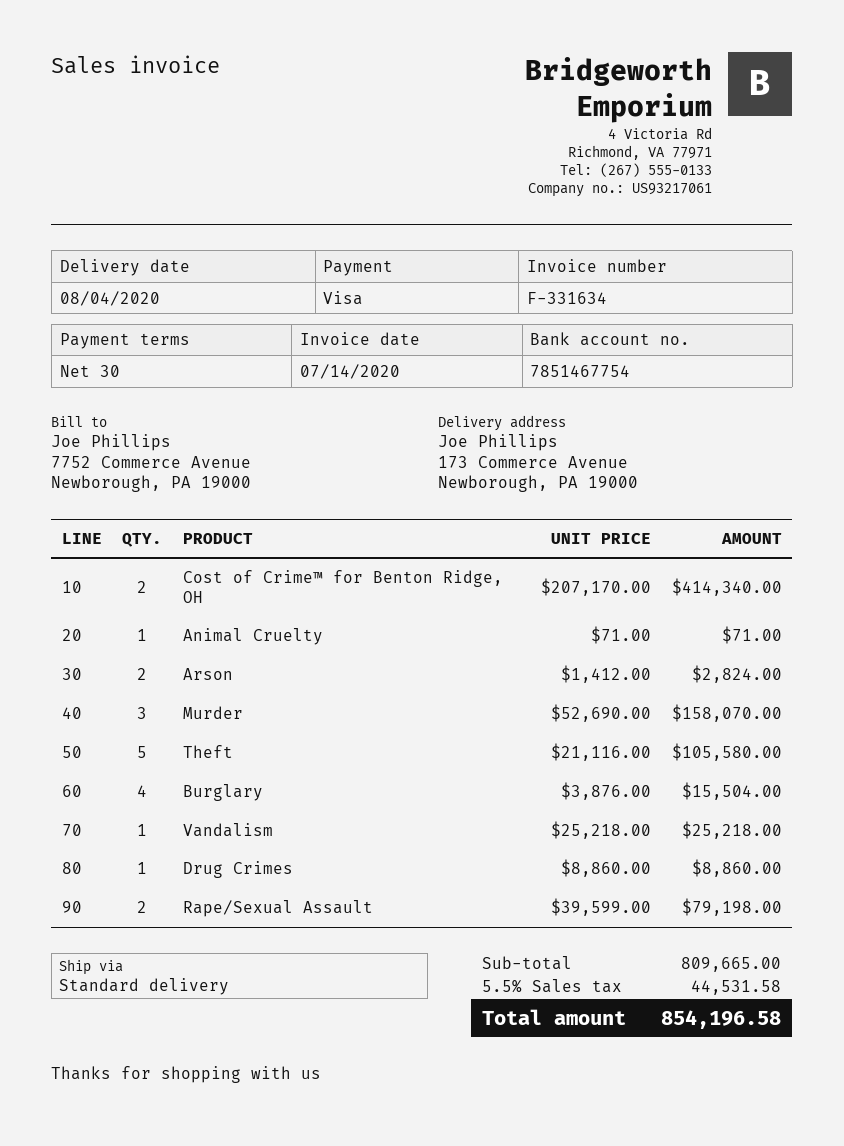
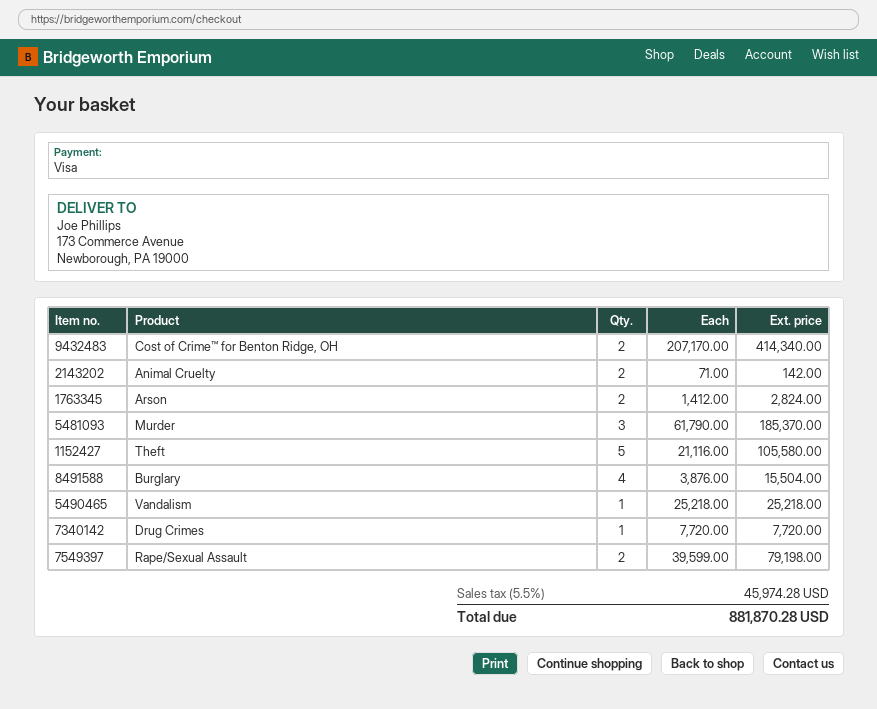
Animal Cruelty: 1 x 71.00 = 71.00 -> 2 x 71.00 = 142.00
Murder: 3 x 52690.00 = 158070.00 -> 3 x 61790.00 = 185370.00
Drug Crimes: 1 x 8860.00 = 8860.00 -> 1 x 7720.00 = 7720.00
tax: 5.5% = 44531.58 -> 5.5% = 45974.28
total: 854196.58 -> 881870.28

